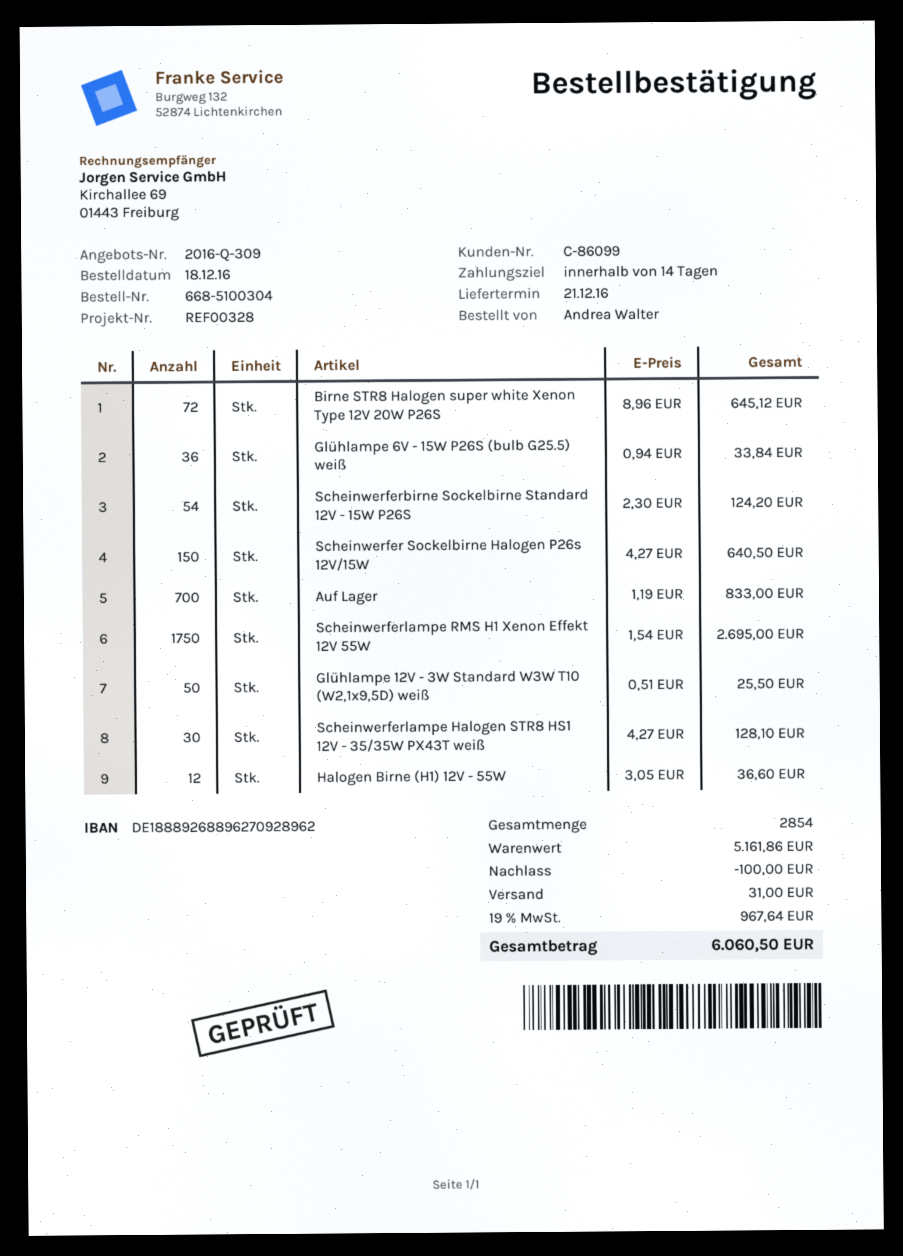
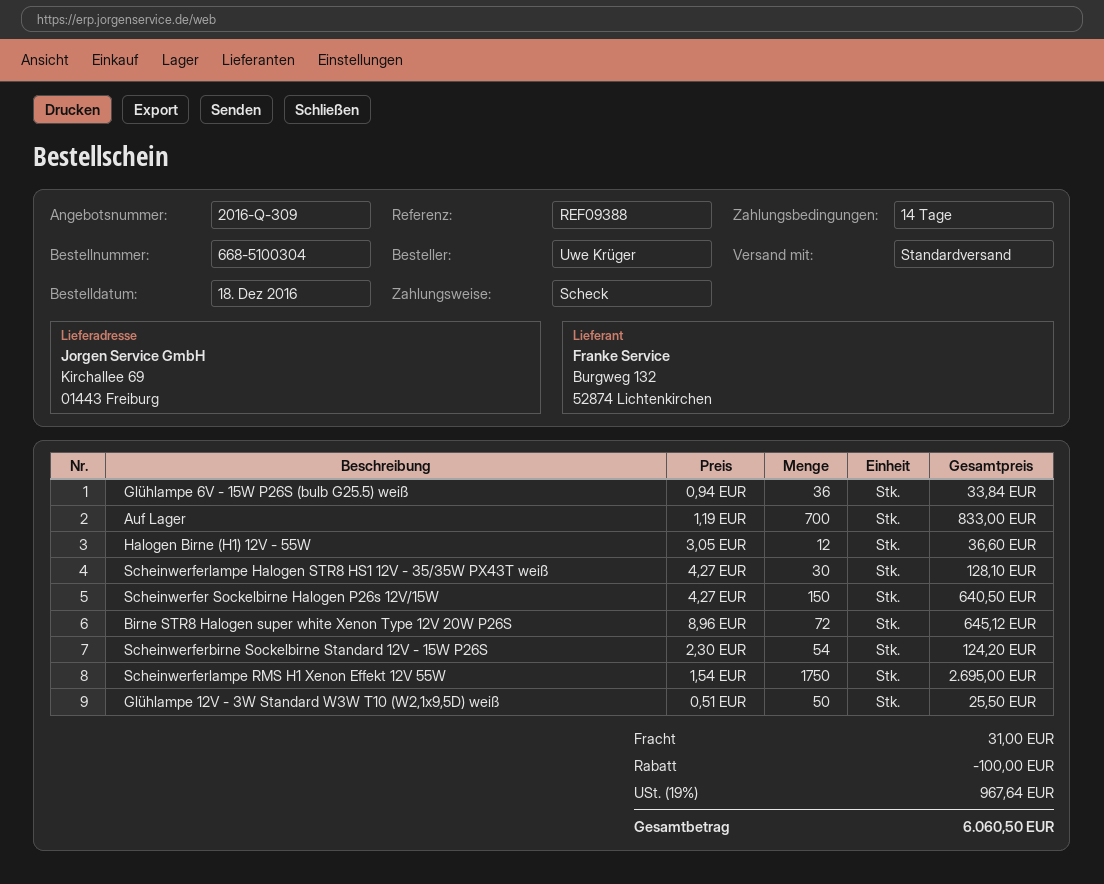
reference: REF00328 -> REF09388
ordered by: Andrea Walter -> Uwe Krüger

